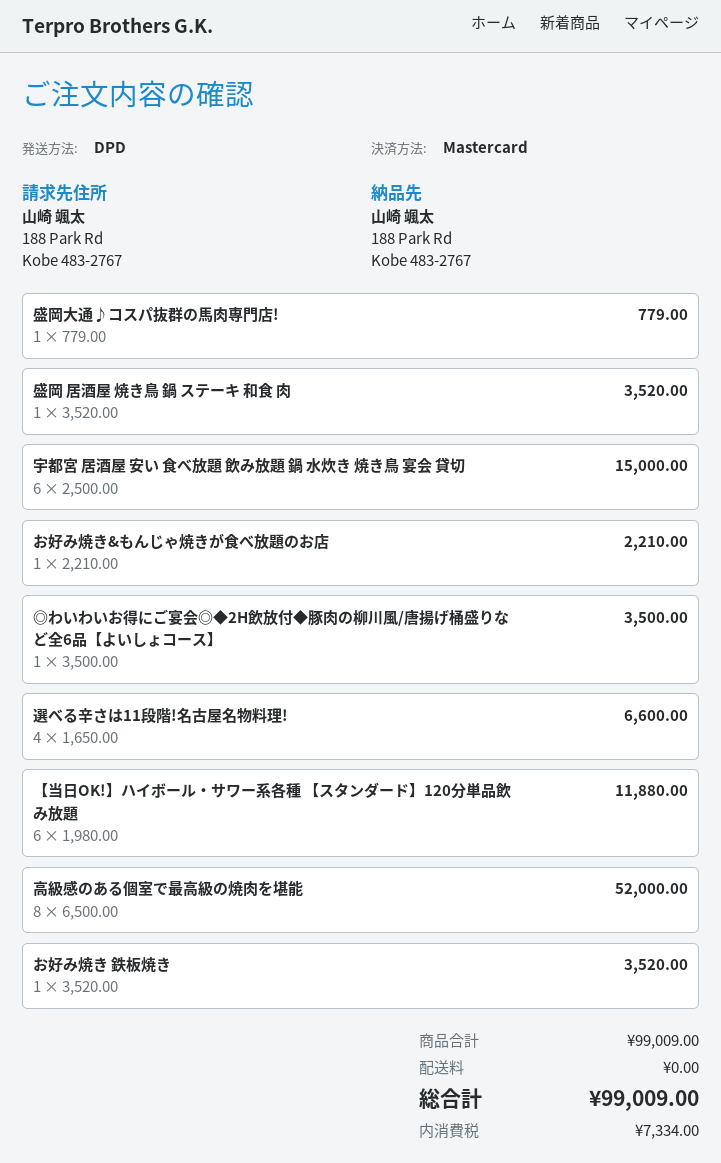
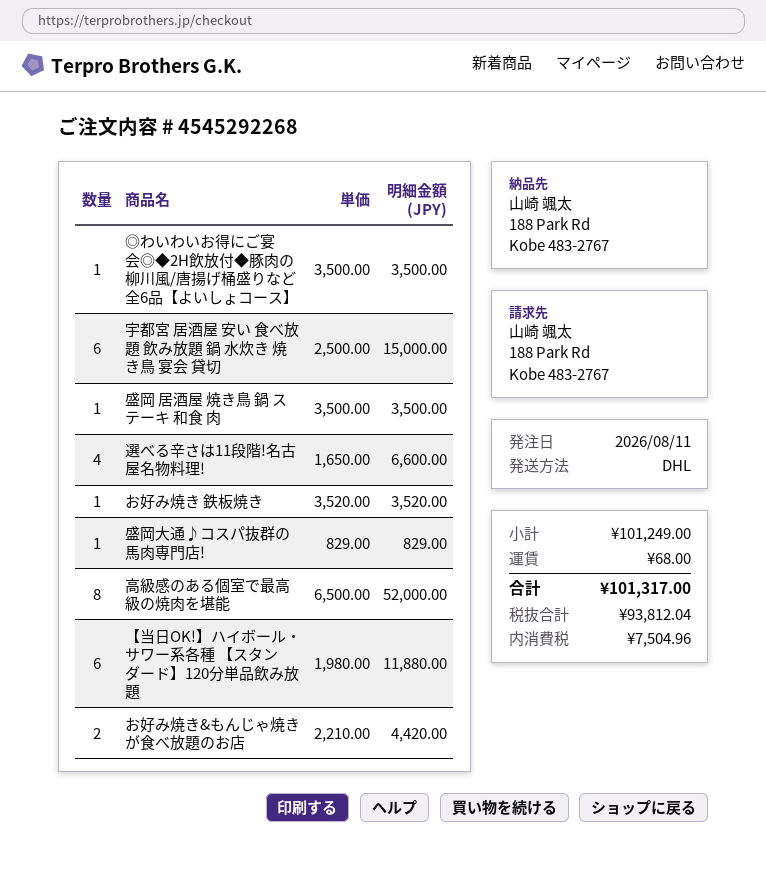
shipping method: DPD -> DHL
盛岡大通♪コスパ抜群の馬肉専門店!: 1 x 779.00 = 779.00 -> 1 x 829.00 = 829.00
盛岡 居酒屋 焼き鳥 鍋 ステーキ 和食 肉: 1 x 3520.00 = 3520.00 -> 1 x 3500.00 = 3500.00
お好み焼き&もんじゃ焼きが食べ放題のお店: 1 x 2210.00 = 2210.00 -> 2 x 2210.00 = 4420.00
subtotal: 99009.00 -> 101249.00
shipping: 0.00 -> 68.00
tax: 7334.00 -> 7504.96
total: 99009.00 -> 101317.00

